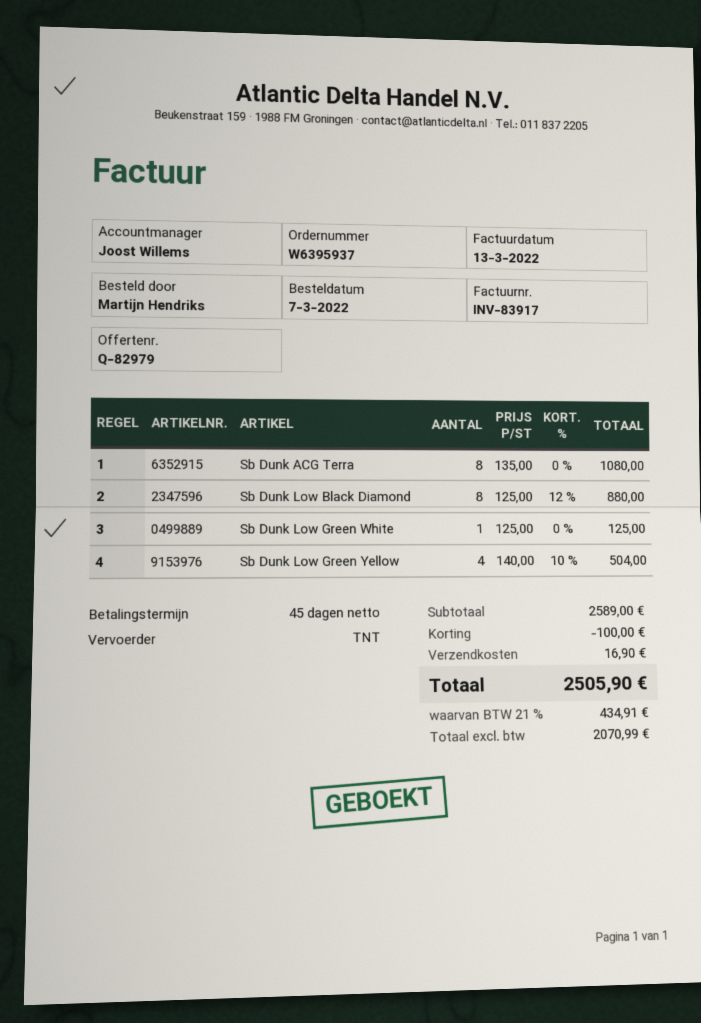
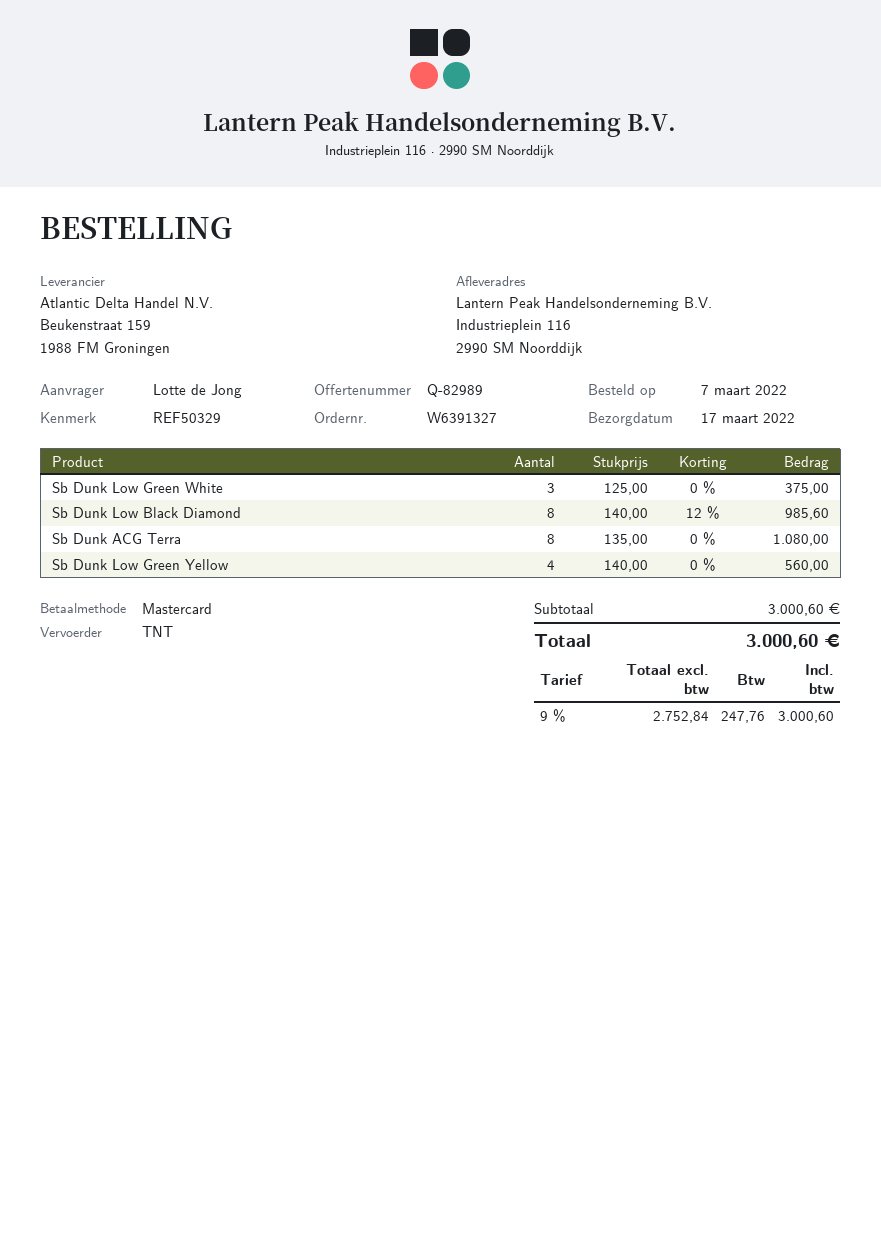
quote number: Q-82979 -> Q-82989
order number: W6395937 -> W6391327
ordered by: Martijn Hendriks -> Lotte de Jong
Sb Dunk Low Black Diamond: 8 x 125.00 - 12% = 880.00 -> 8 x 140.00 - 12% = 985.60
Sb Dunk Low Green White: 1 x 125.00 = 125.00 -> 3 x 125.00 = 375.00
Sb Dunk Low Green Yellow: 4 x 140.00 - 10% = 504.00 -> 4 x 140.00 = 560.00
subtotal: 2589.00 -> 3000.60
discount: 100.00 -> none
shipping: 16.90 -> none
net: 2070.99 -> 2752.84
tax: 21% = 434.91 -> 9% = 247.76
total: 2505.90 -> 3000.60

